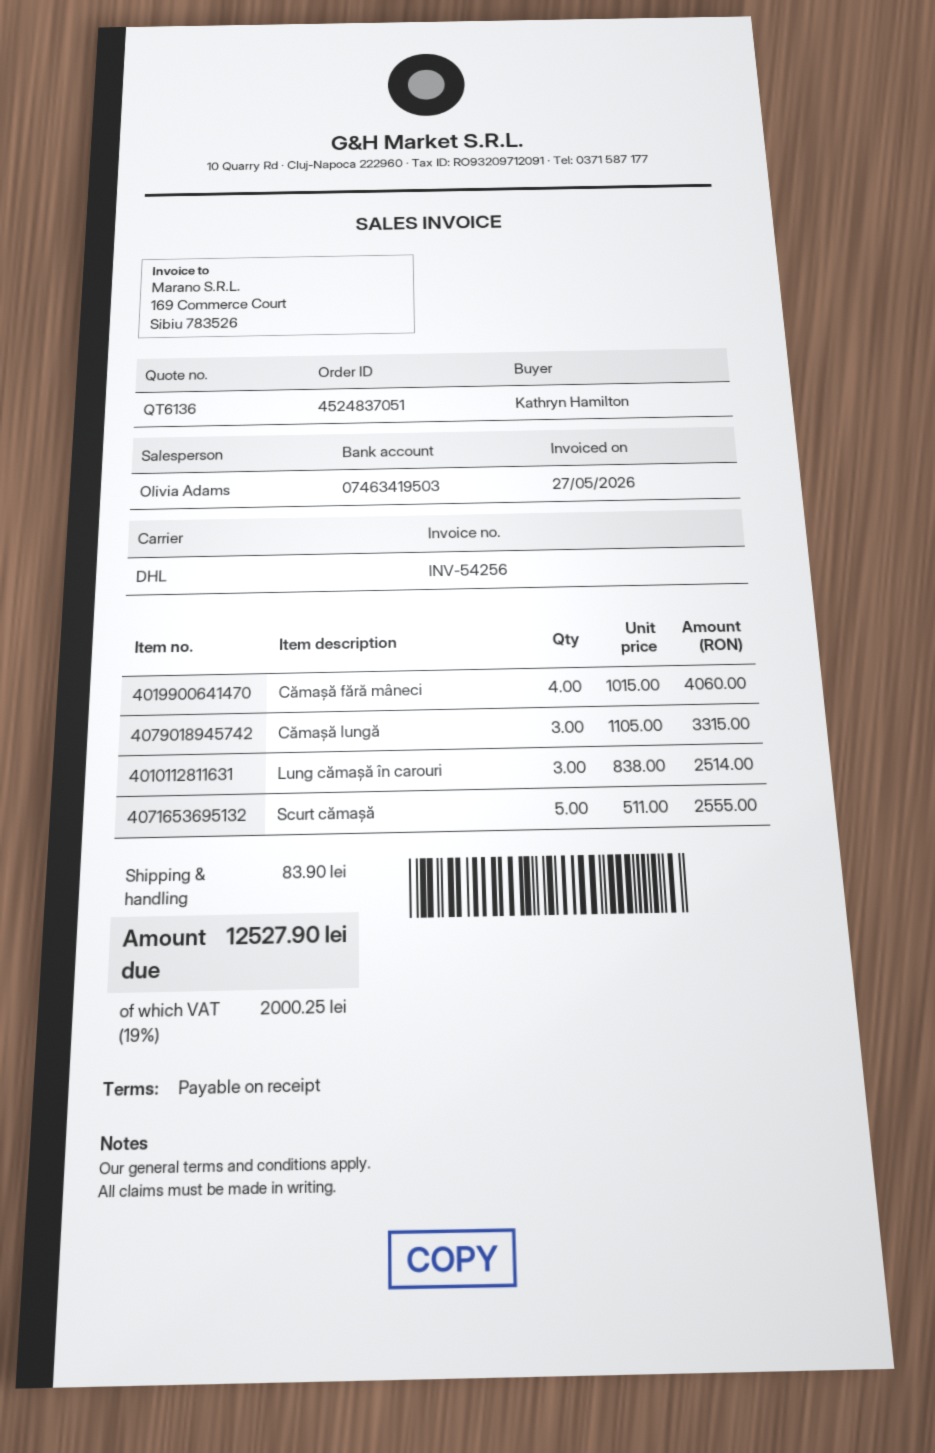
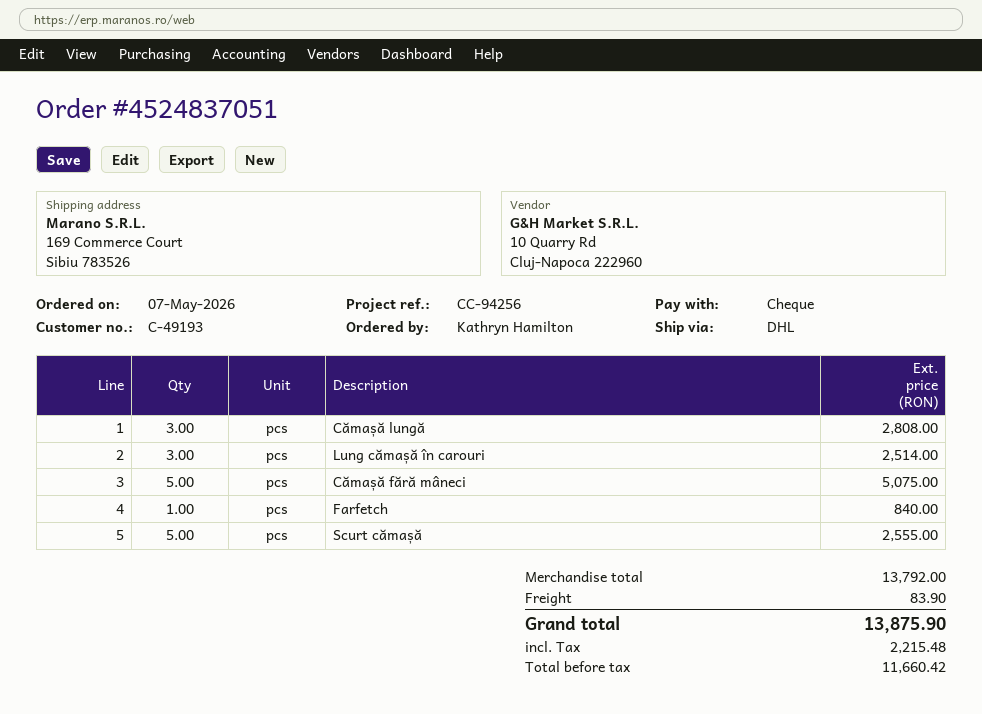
Cămașă fără mâneci: 4 for 4060.00 -> 5 for 5075.00
Cămașă lungă: 3 for 3315.00 -> 3 for 2808.00
Farfetch: none -> 1 for 840.00
tax: 2000.25 -> 2215.48
total: 12527.90 -> 13875.90

